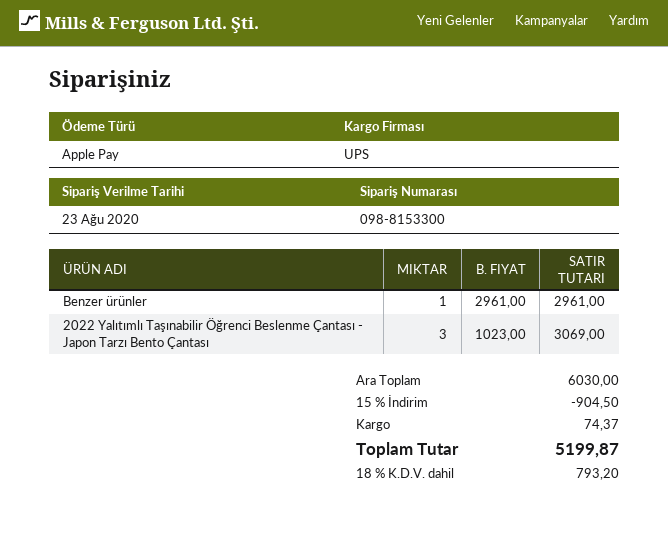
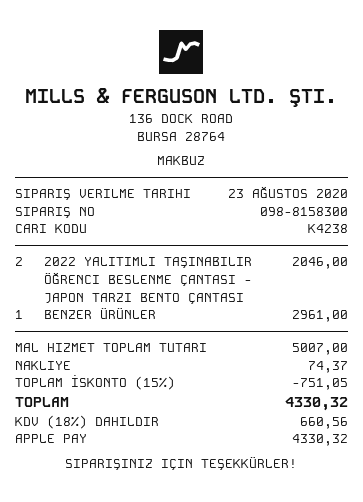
order number: 098-8153300 -> 098-8158300
2022 Yalıtımlı Taşınabilir Öğrenci Beslenme Çantası - Japon Tarzı Bento Çantası: 3 for 3069.00 -> 2 for 2046.00
subtotal: 6030.00 -> 5007.00
discount: 15% = 904.50 -> 15% = 751.05
tax: 18% = 793.20 -> 18% = 660.56
total: 5199.87 -> 4330.32

